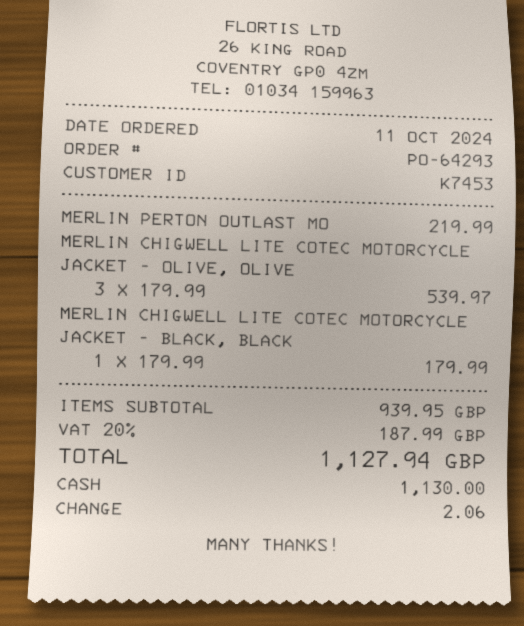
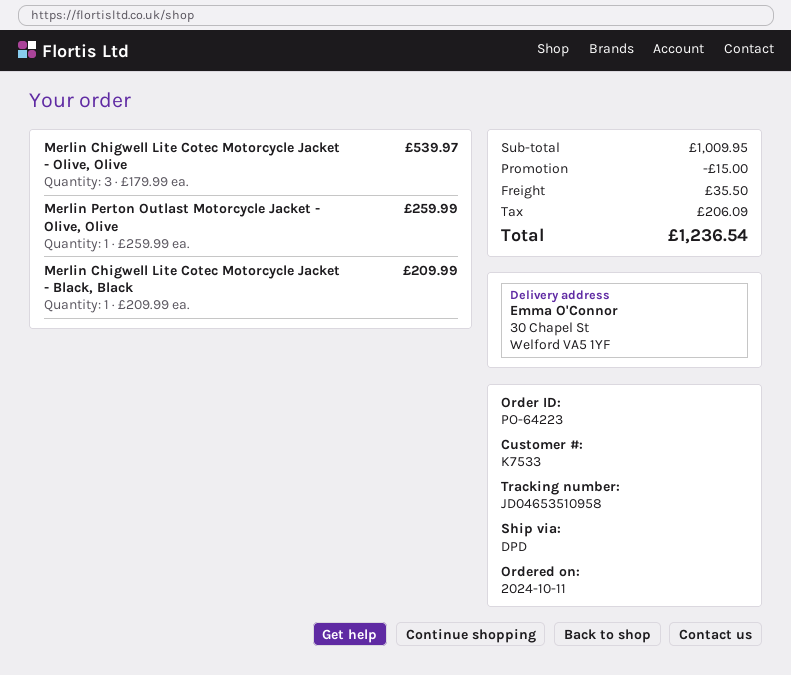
order number: PO-64293 -> PO-64223
customer number: K7453 -> K7533
MERLIN PERTON OUTLAST MO: 1 x 219.99 = 219.99 -> 1 x 259.99 = 259.99
MERLIN CHIGWELL LITE COTEC MOTORCYCLE JACKET - BLACK, BLACK: 1 x 179.99 = 179.99 -> 1 x 209.99 = 209.99
subtotal: 939.95 -> 1009.95
discount: none -> 15.00
shipping: none -> 35.50
tax: 187.99 -> 206.09
total: 1127.94 -> 1236.54

